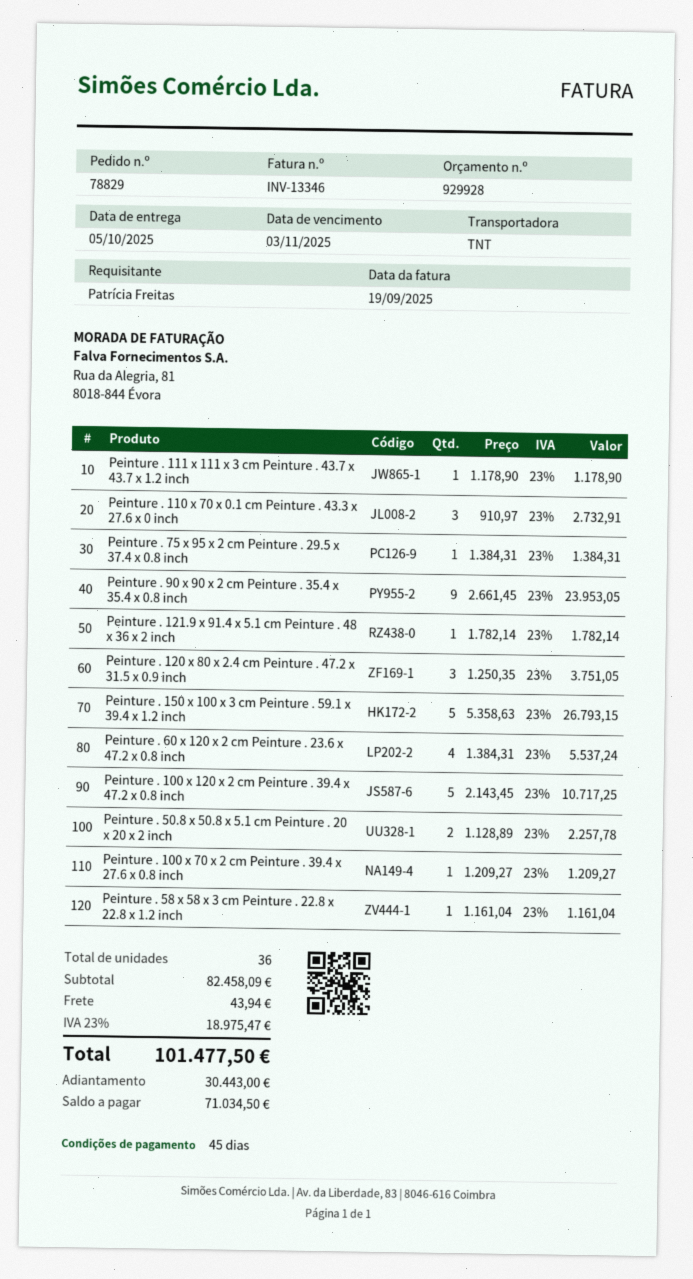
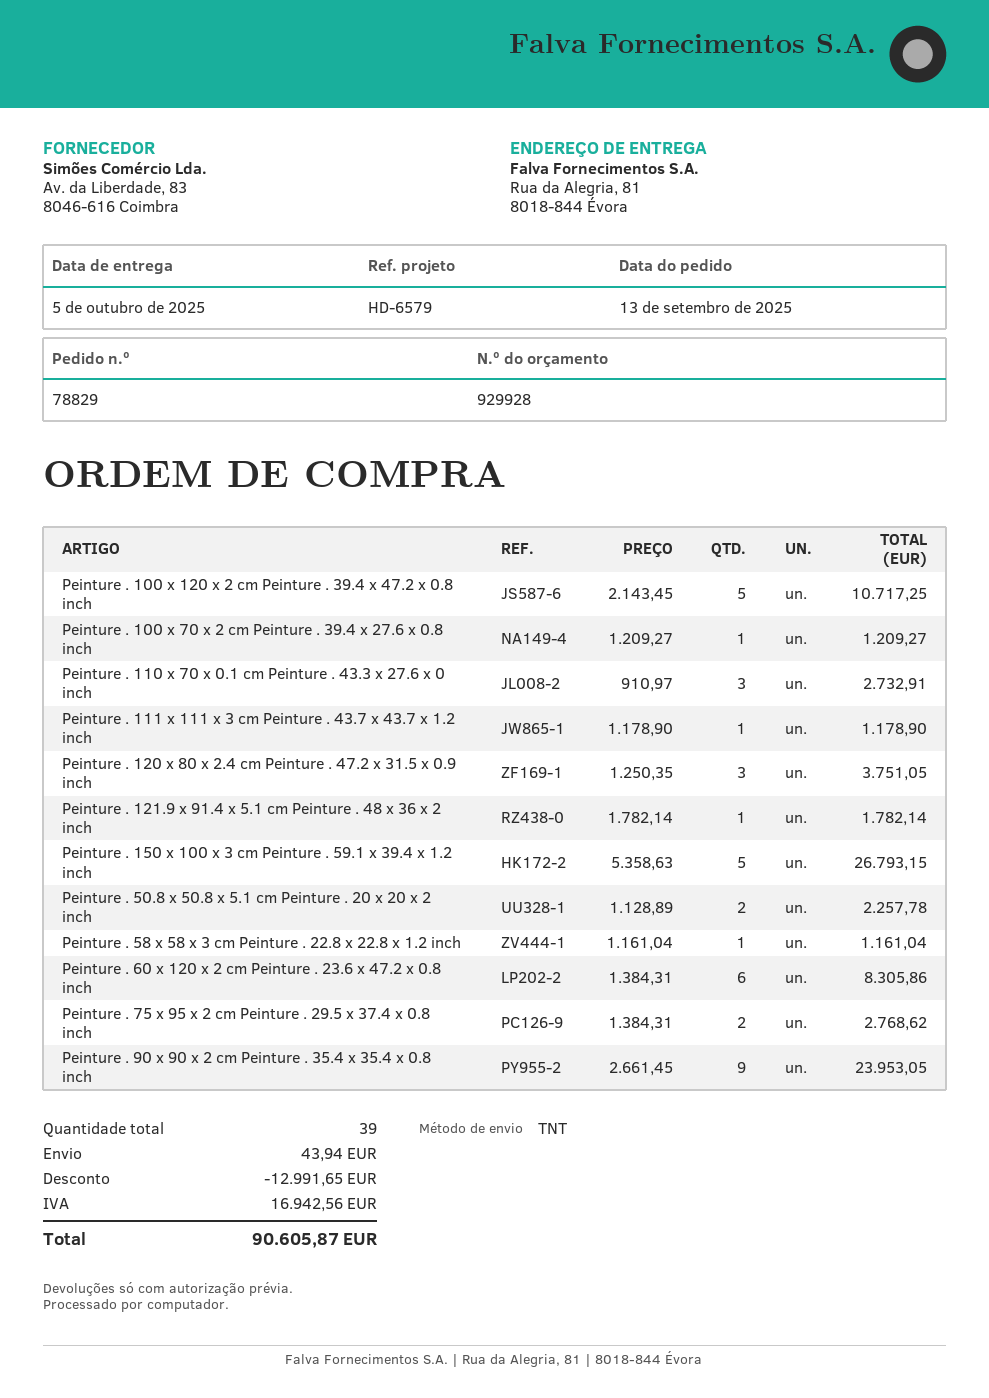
Peinture . 75 x 95 x 2 cm Peinture . 29.5 x 37.4 x 0.8 inch: 1 x 1384.31 = 1384.31 -> 2 x 1384.31 = 2768.62
Peinture . 60 x 120 x 2 cm Peinture . 23.6 x 47.2 x 0.8 inch: 4 x 1384.31 = 5537.24 -> 6 x 1384.31 = 8305.86
total quantity: 36 -> 39
discount: none -> 12991.65
tax: 18975.47 -> 16942.56
total: 101477.50 -> 90605.87

